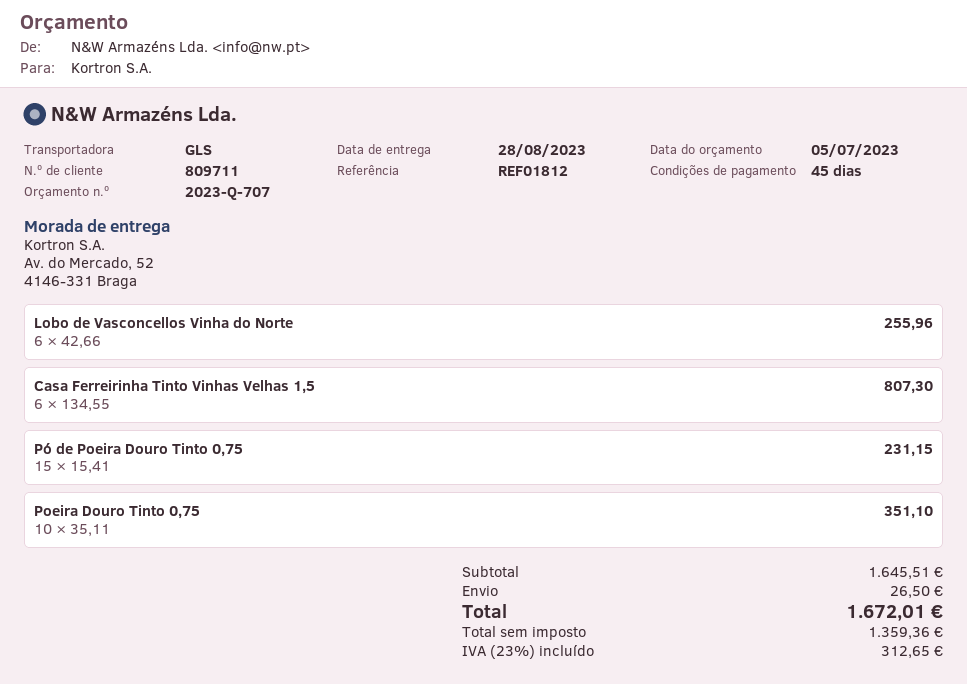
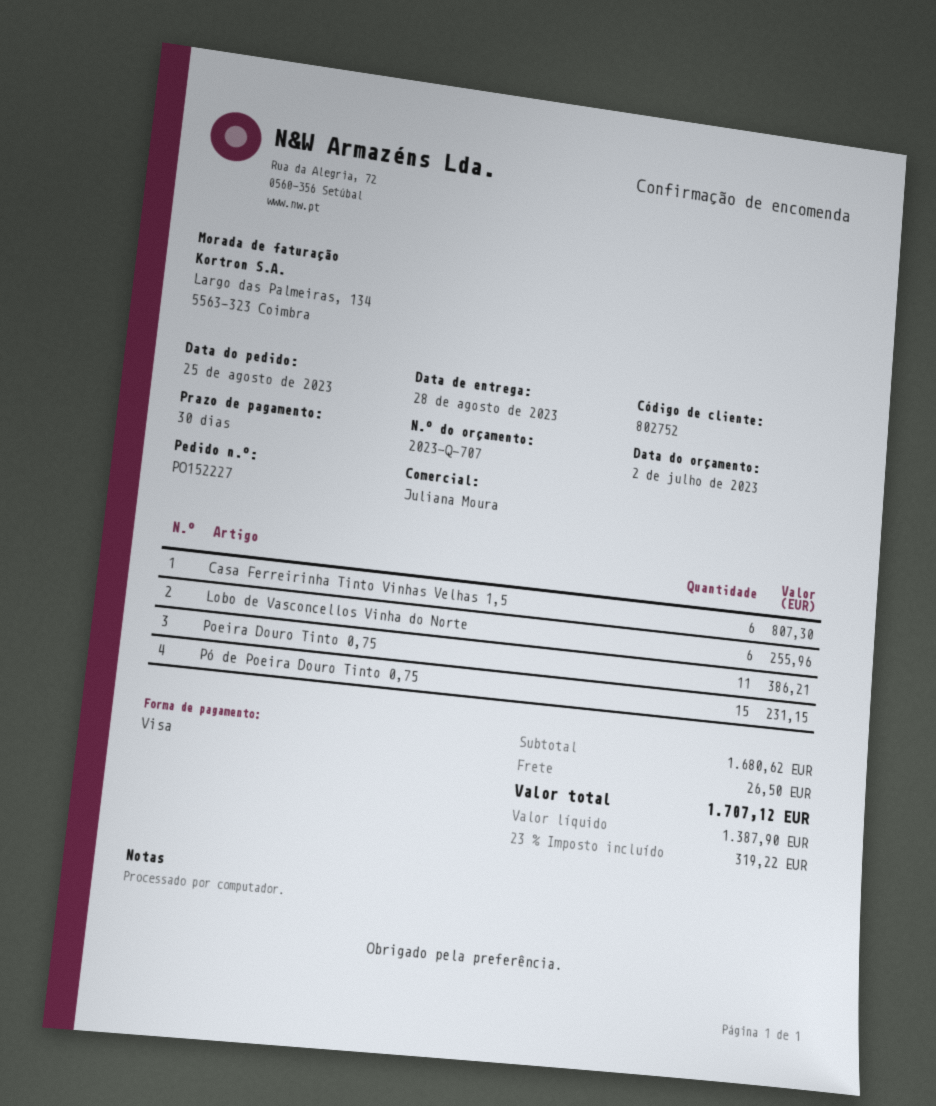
quote date: 2023-07-05 -> 2023-07-02
payment terms: 45 days -> 30 days
customer number: 809711 -> 802752
Poeira Douro Tinto 0,75: 10 for 351.10 -> 11 for 386.21
subtotal: 1645.51 -> 1680.62
net: 1359.36 -> 1387.90
tax: 23% = 312.65 -> 23% = 319.22
total: 1672.01 -> 1707.12

